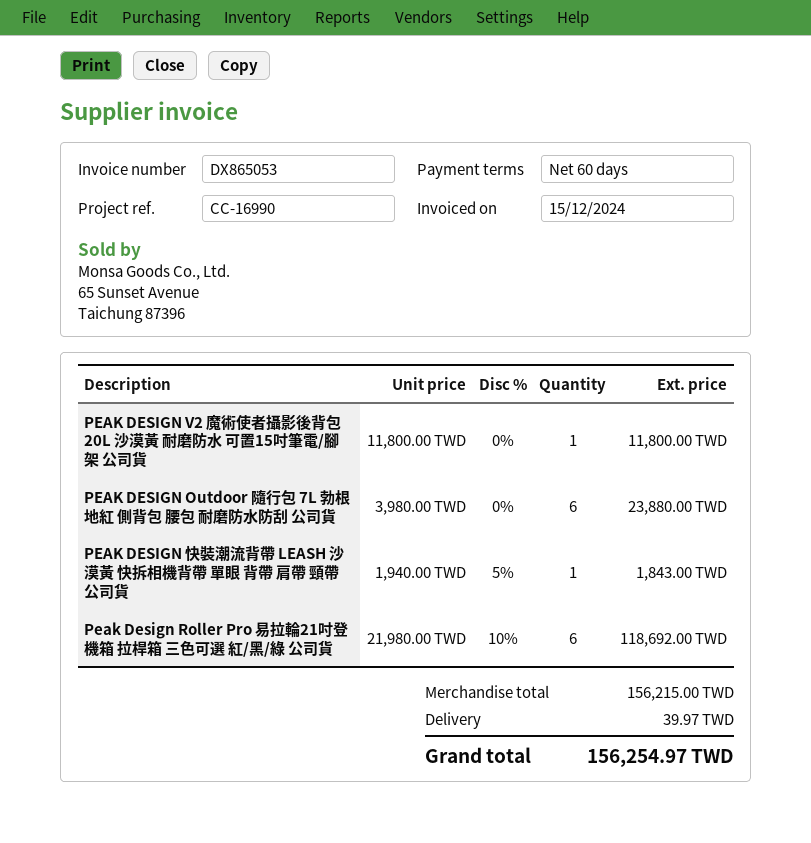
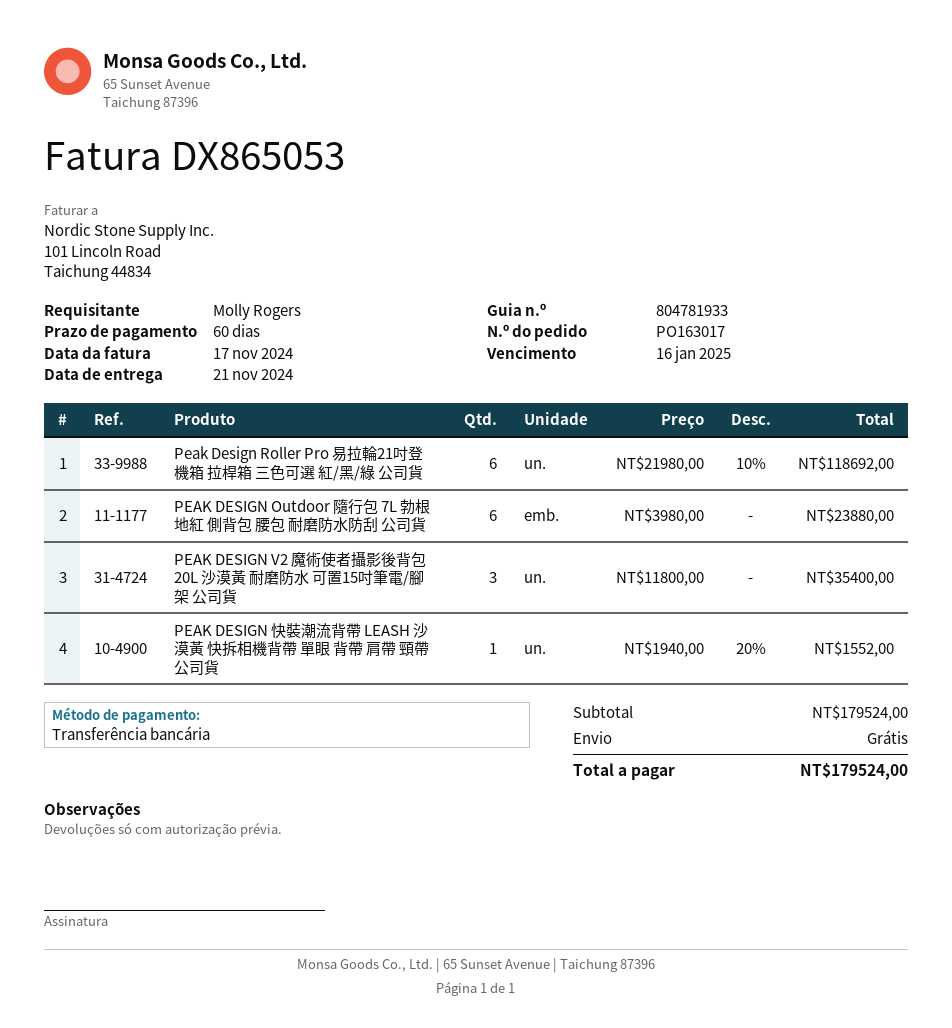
invoice date: 2024-12-15 -> 2024-11-17
PEAK DESIGN V2 魔術使者攝影後背包 20L 沙漠黃 耐磨防水 可置15吋筆電/腳架 公司貨: 1 x 11800.00 = 11800.00 -> 3 x 11800.00 = 35400.00
PEAK DESIGN 快裝潮流背帶 LEASH 沙漠黃 快拆相機背帶 單眼 背帶 肩帶 頸帶 公司貨: 1 x 1940.00 - 5% = 1843.00 -> 1 x 1940.00 - 20% = 1552.00
subtotal: 156215.00 -> 179524.00
shipping: 39.97 -> 0.00
total: 156254.97 -> 179524.00

